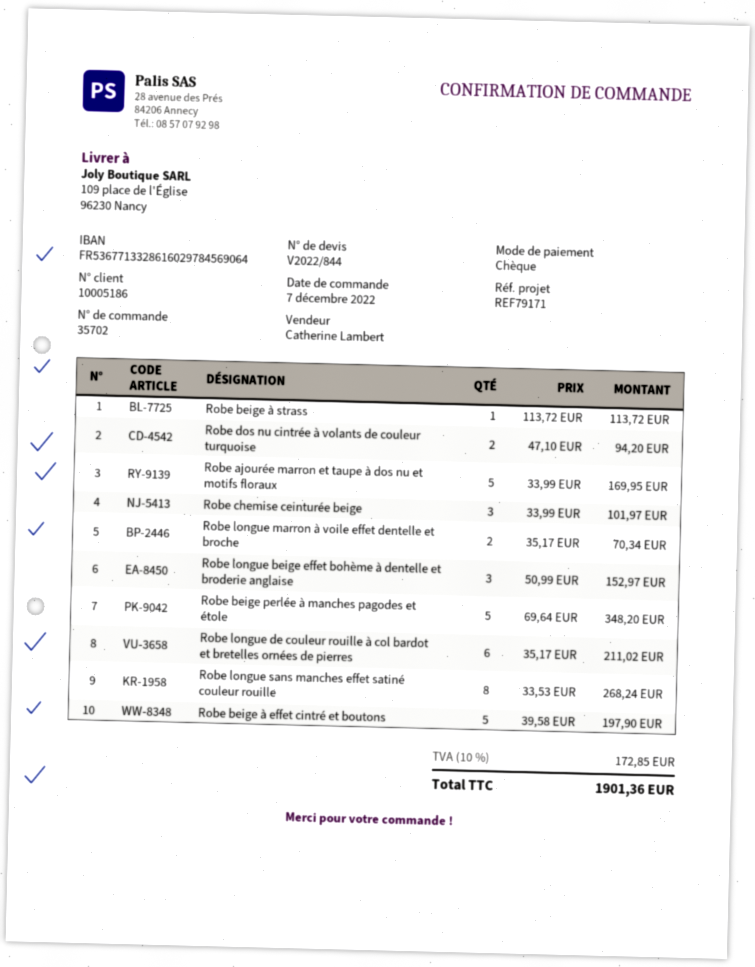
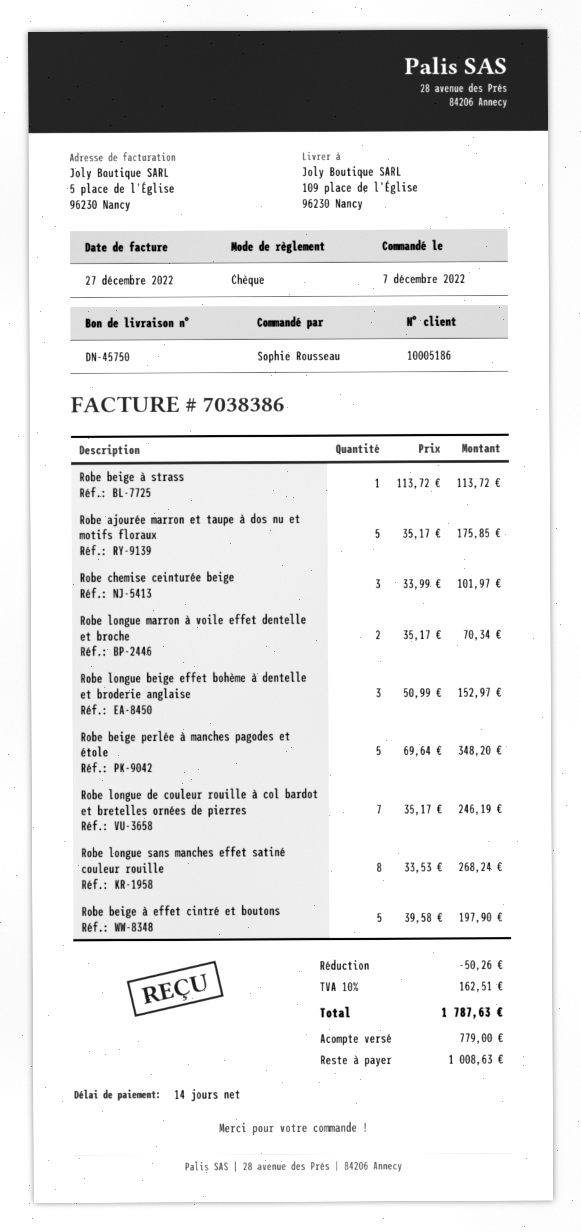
Robe dos nu cintrée à volants de couleur turquoise: 2 x 47.10 = 94.20 -> none
Robe ajourée marron et taupe à dos nu et motifs floraux: 5 x 33.99 = 169.95 -> 5 x 35.17 = 175.85
Robe longue de couleur rouille à col bardot et bretelles ornées de pierres: 6 x 35.17 = 211.02 -> 7 x 35.17 = 246.19
discount: none -> 50.26
tax: 10% = 172.85 -> 10% = 162.51
total: 1901.36 -> 1787.63

